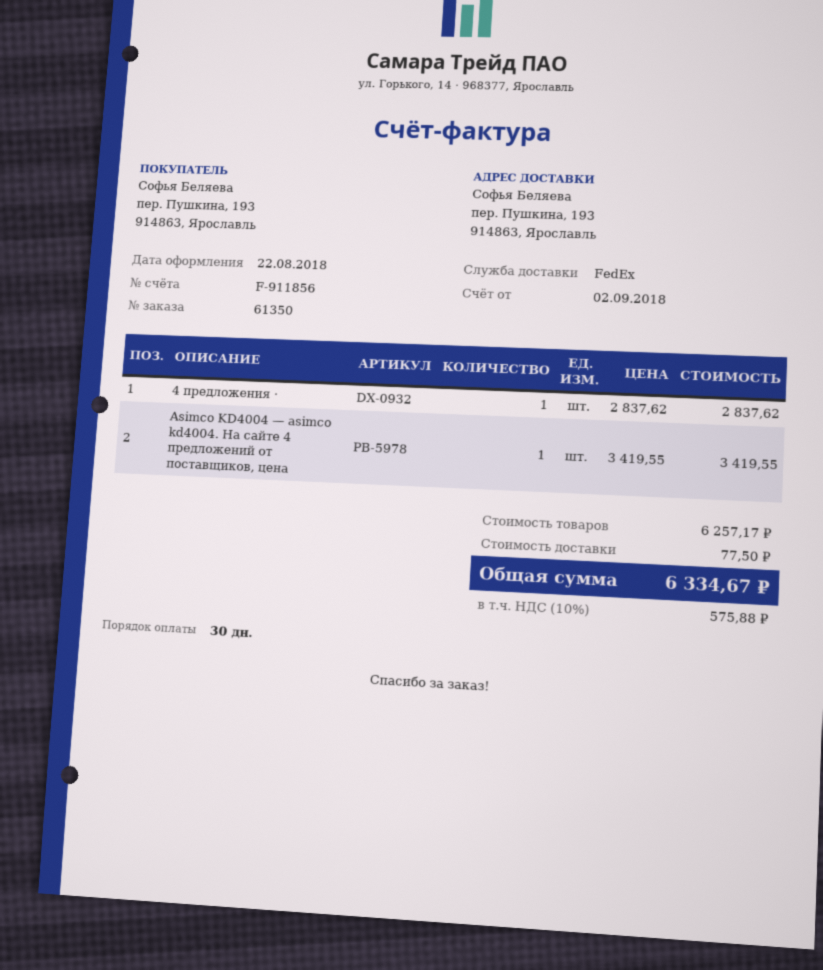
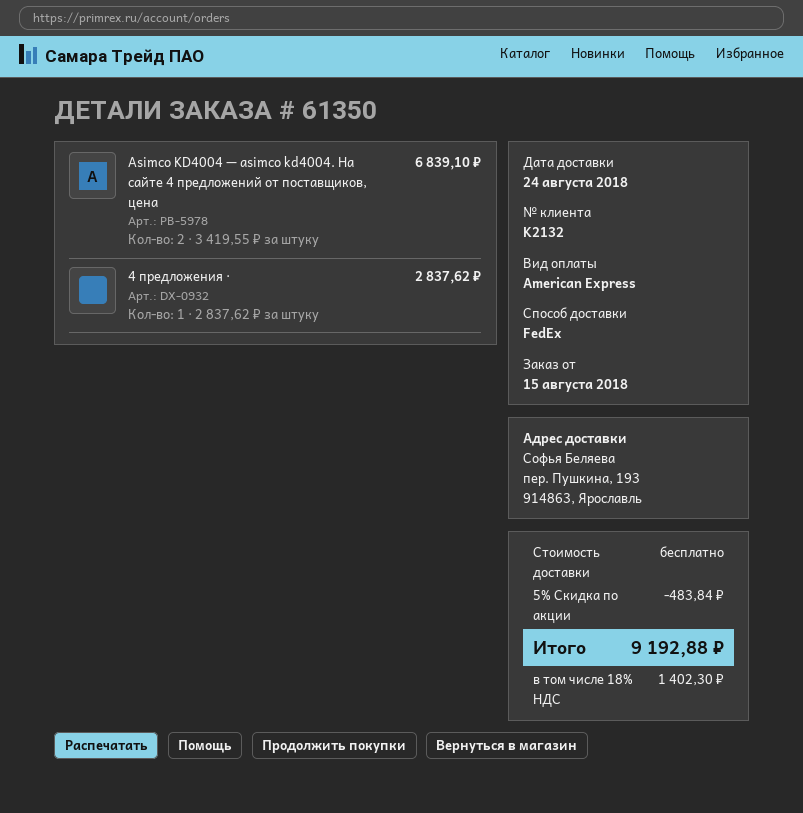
order date: 2018-08-22 -> 2018-08-15
Asimco KD4004 — asimco kd4004. На сайте 4 предложений от поставщиков, цена: 1 x 3419.55 = 3419.55 -> 2 x 3419.55 = 6839.10
discount: none -> 5% = 483.84
shipping: 77.50 -> 0.00
tax: 10% = 575.88 -> 18% = 1402.30
total: 6334.67 -> 9192.88

